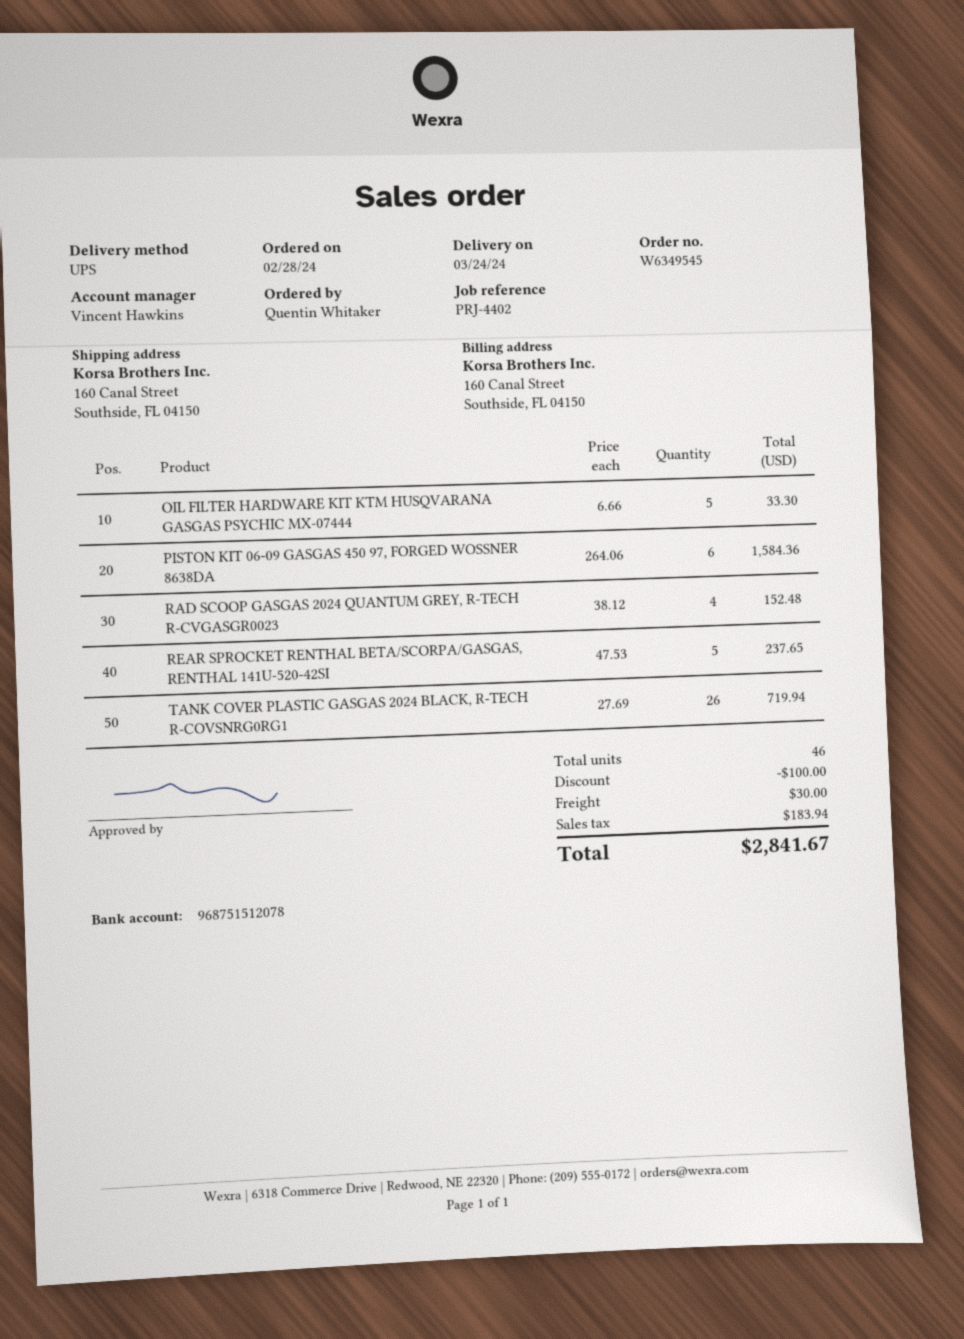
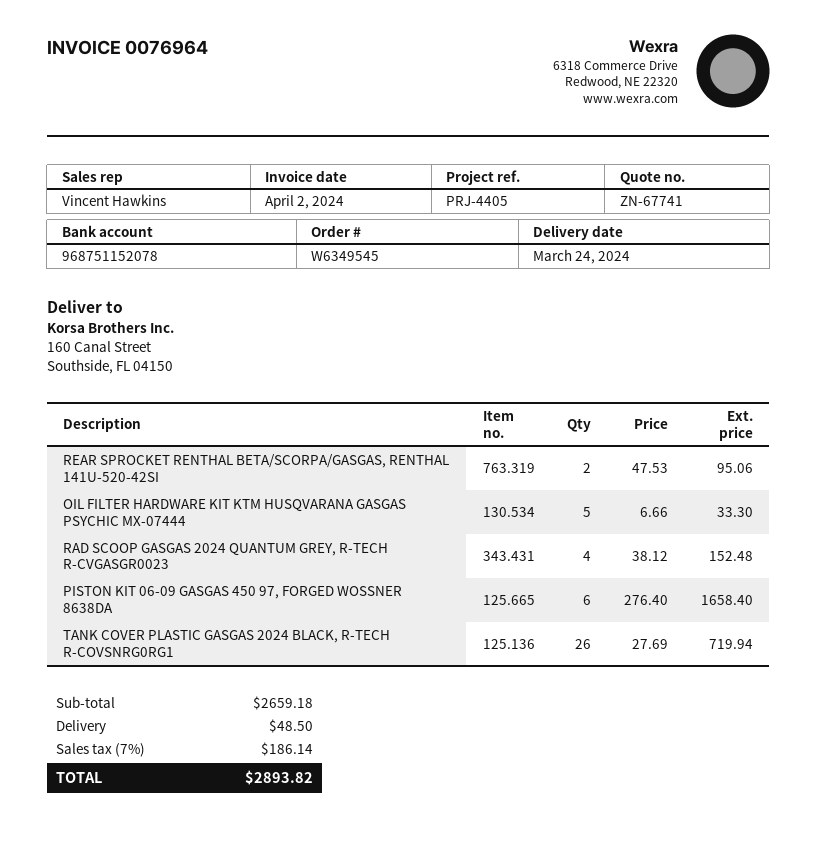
reference: PRJ-4402 -> PRJ-4405
bank account: 968751512078 -> 968751152078
PISTON KIT 06-09 GASGAS 450 97, FORGED WOSSNER 8638DA: 6 x 264.06 = 1584.36 -> 6 x 276.40 = 1658.40
REAR SPROCKET RENTHAL BETA/SCORPA/GASGAS, RENTHAL 141U-520-42SI: 5 x 47.53 = 237.65 -> 2 x 47.53 = 95.06
discount: 100.00 -> none
shipping: 30.00 -> 48.50
tax: 183.94 -> 186.14
total: 2841.67 -> 2893.82

